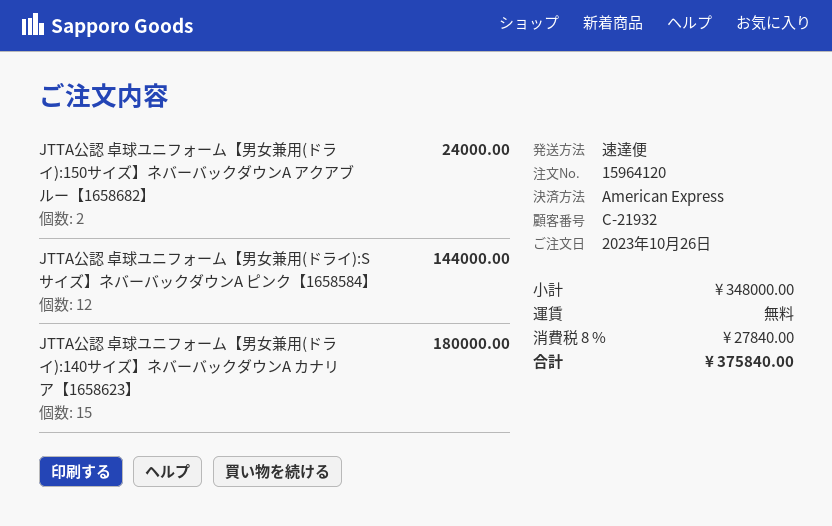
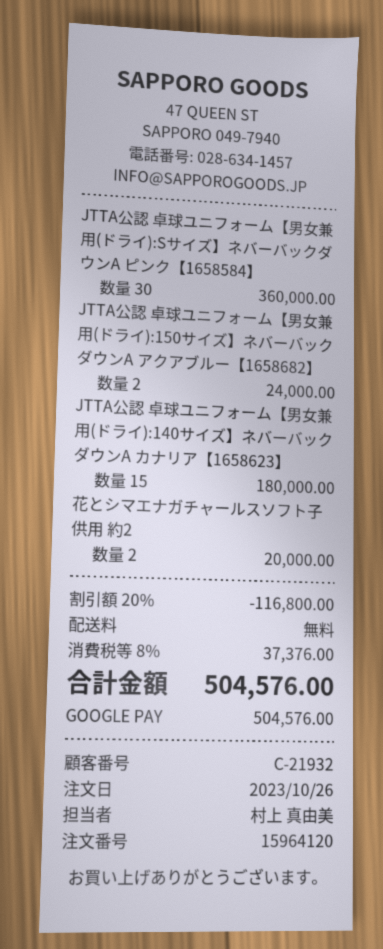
payment method: American Express -> Google Pay
JTTA公認 卓球ユニフォーム【男女兼用(ドライ):Sサイズ】ネバーバックダウンA ピンク【1658584】: 12 for 144000.00 -> 30 for 360000.00
花とシマエナガチャールスソフト子供用 約2: none -> 2 for 20000.00
discount: none -> 20% = 116800.00
tax: 8% = 27840.00 -> 8% = 37376.00
total: 375840.00 -> 504576.00

